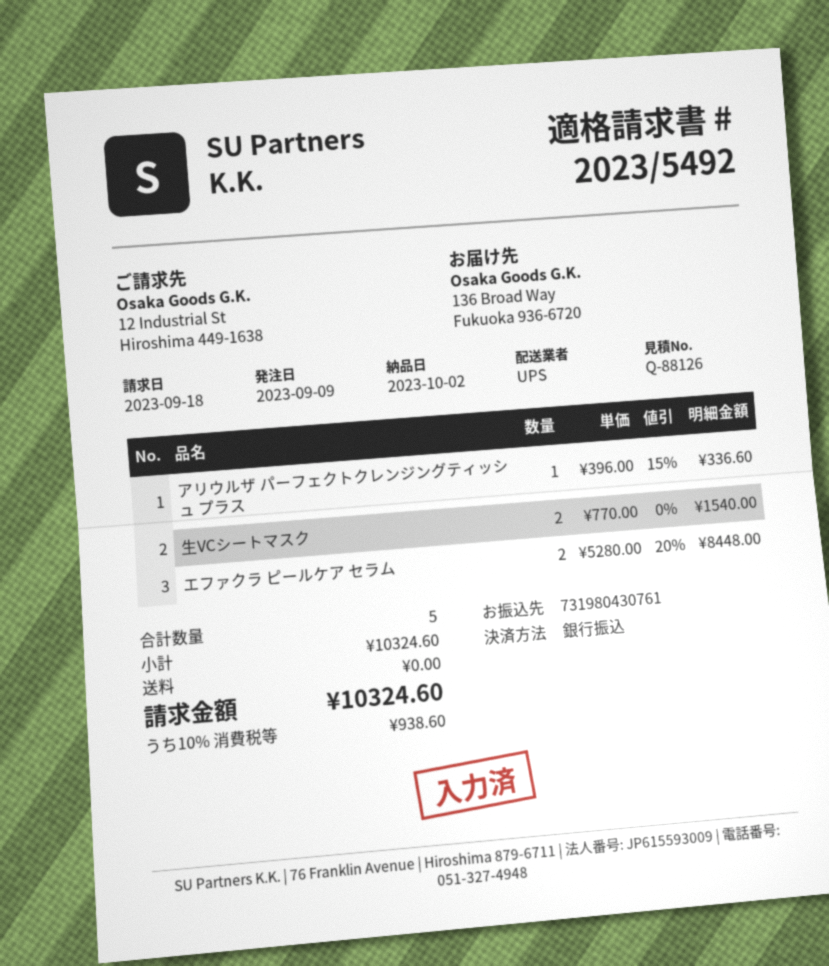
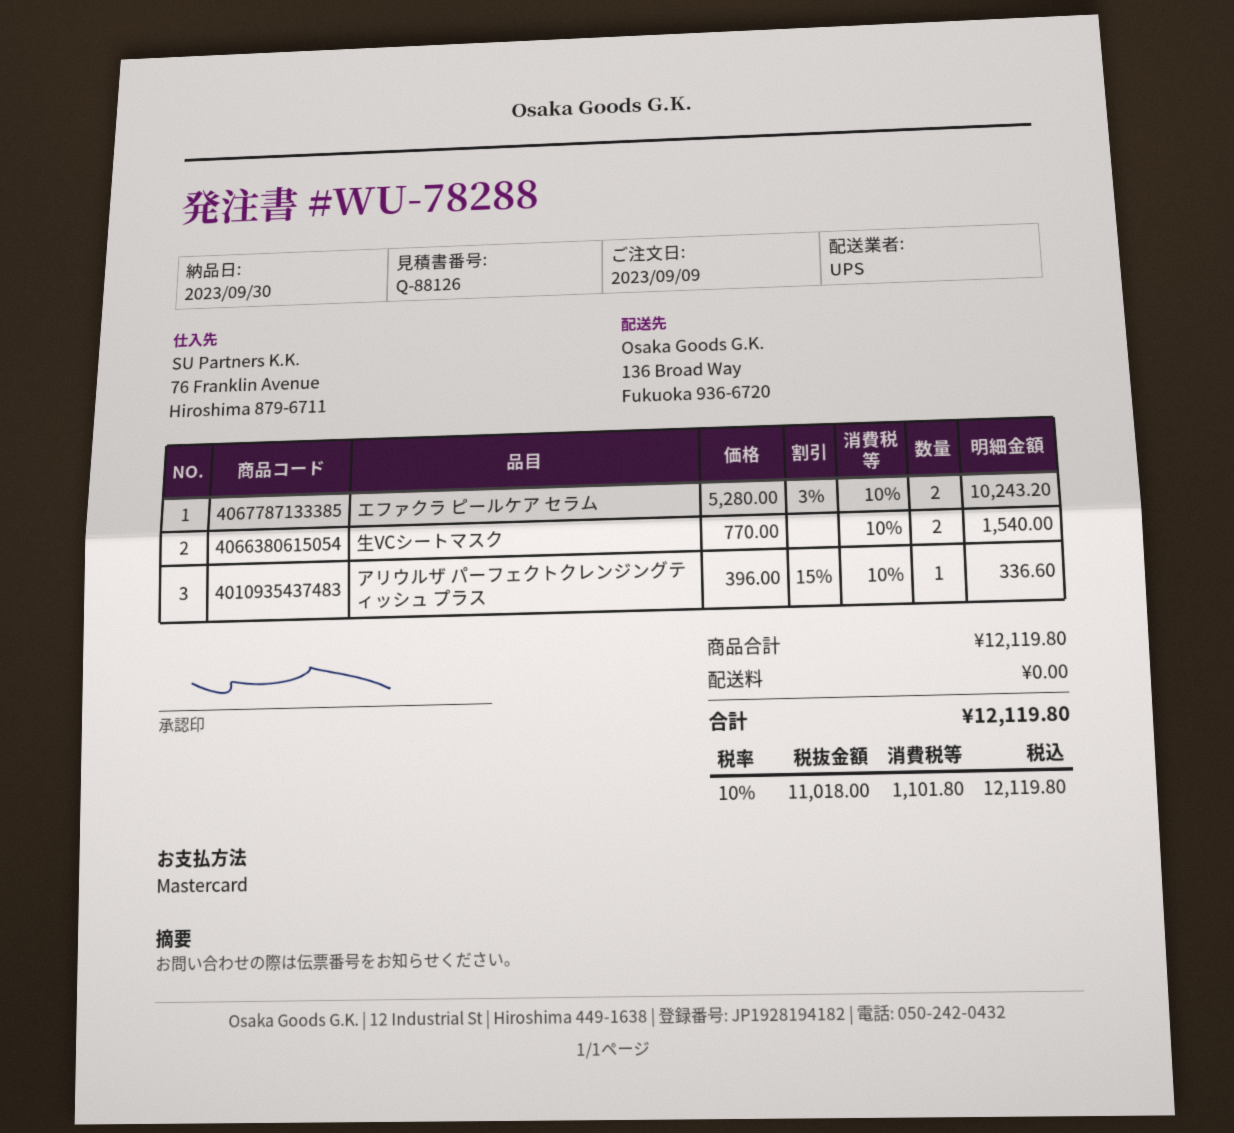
delivery date: 2023-10-02 -> 2023-09-30
payment method: bank transfer -> Mastercard
エファクラ ピールケア セラム: 2 x 5280.00 - 20% = 8448.00 -> 2 x 5280.00 - 3% = 10243.20
subtotal: 10324.60 -> 12119.80
tax: 10% = 938.60 -> 10% = 1101.80
total: 10324.60 -> 12119.80

